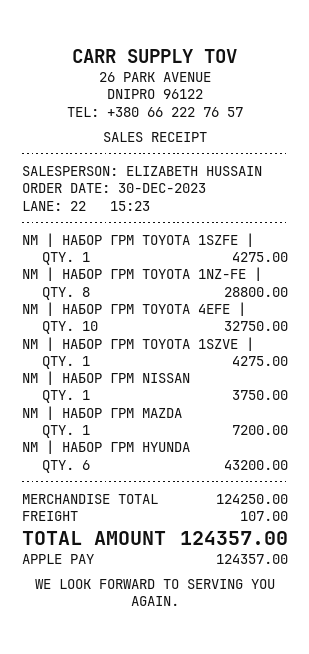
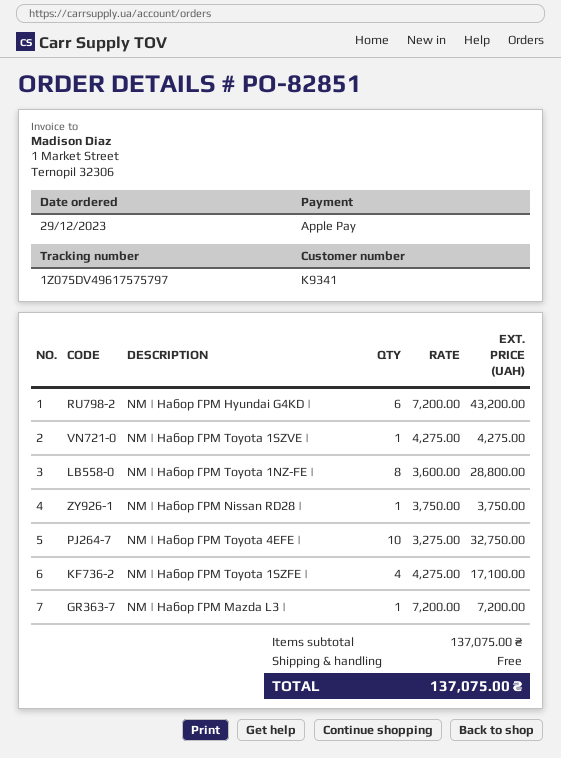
order date: 2023-12-30 -> 2023-12-29
NM | НАБОР ГРМ TOYOTA 1SZFE |: 1 for 4275.00 -> 4 for 17100.00
subtotal: 124250.00 -> 137075.00
shipping: 107.00 -> 0.00
total: 124357.00 -> 137075.00

